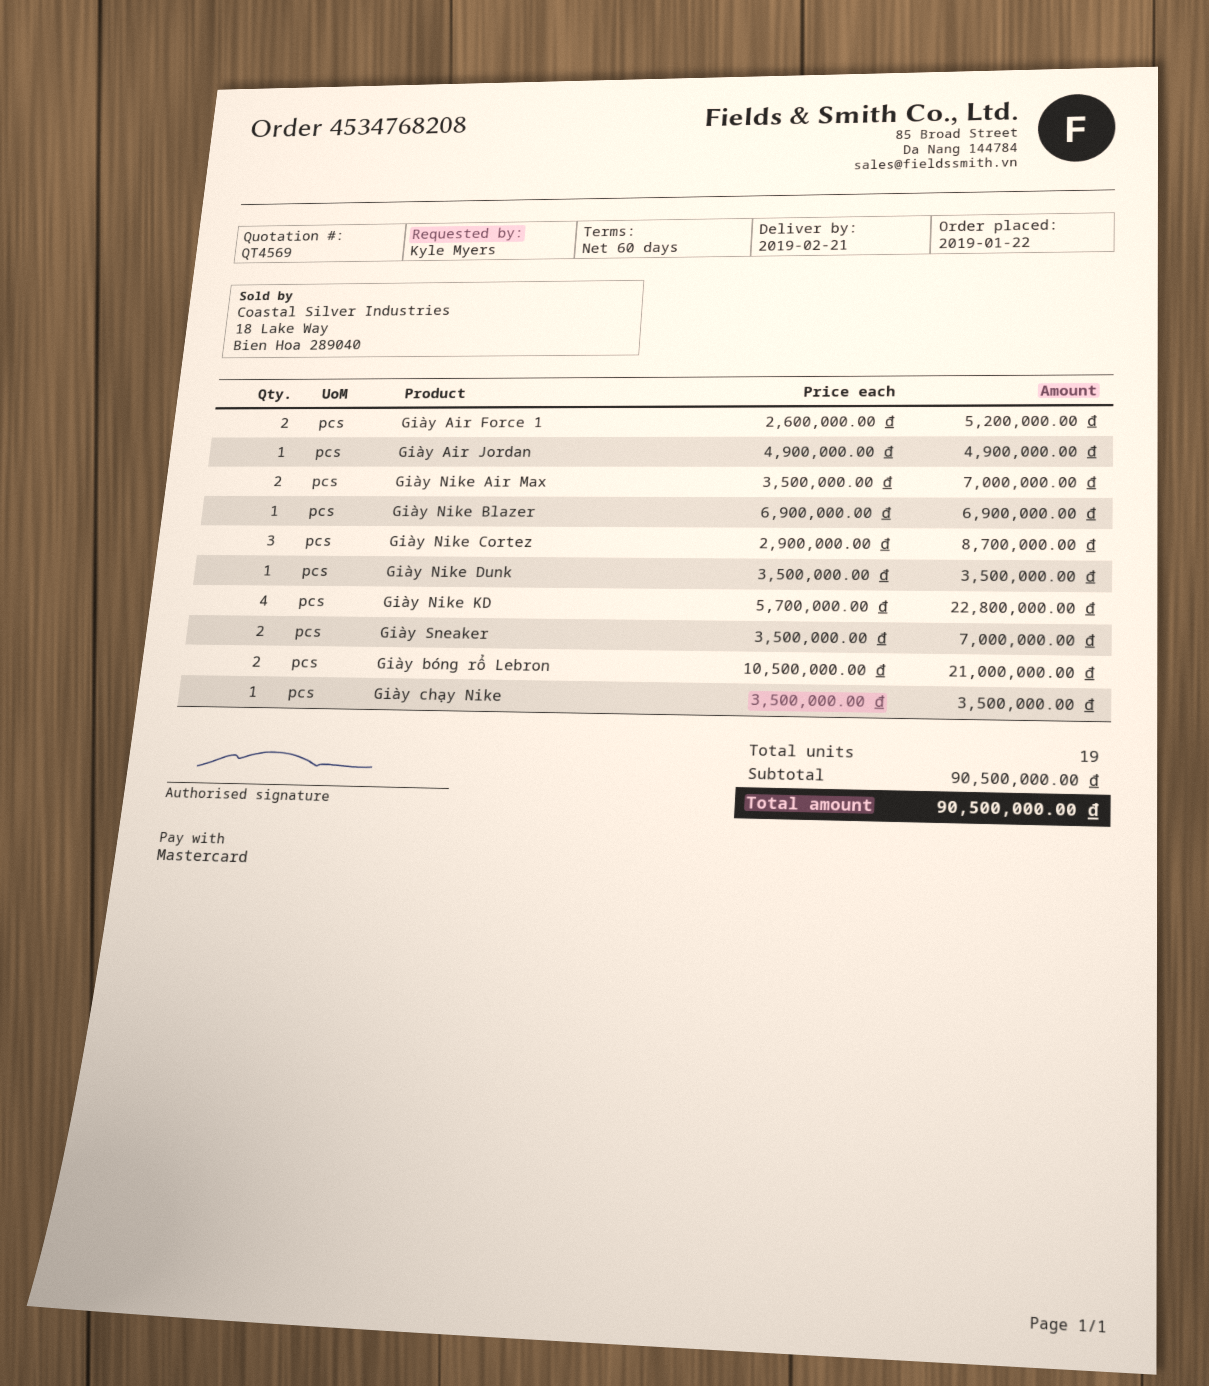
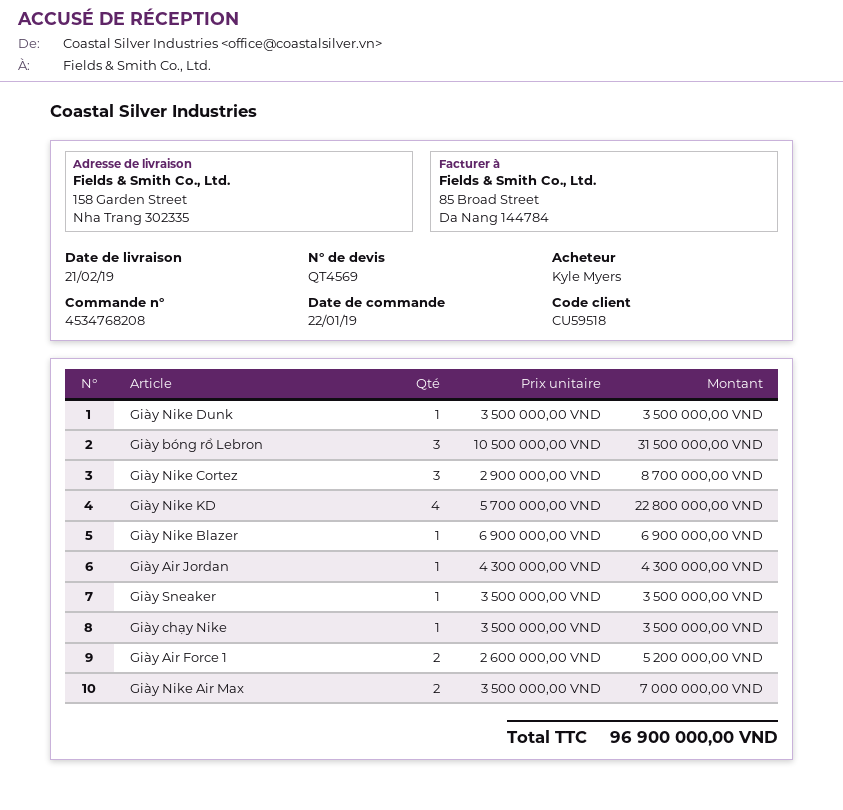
Giày Air Jordan: 1 x 4900000.00 = 4900000.00 -> 1 x 4300000.00 = 4300000.00
Giày Sneaker: 2 x 3500000.00 = 7000000.00 -> 1 x 3500000.00 = 3500000.00
Giày bóng rổ Lebron: 2 x 10500000.00 = 21000000.00 -> 3 x 10500000.00 = 31500000.00
total: 90500000.00 -> 96900000.00

